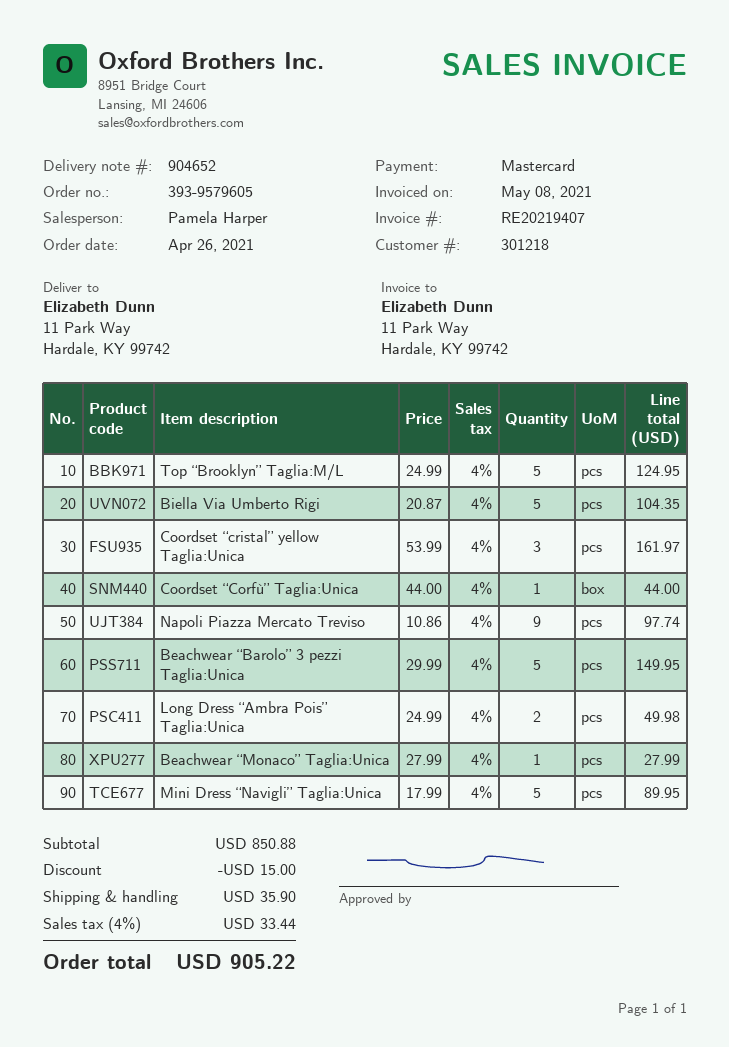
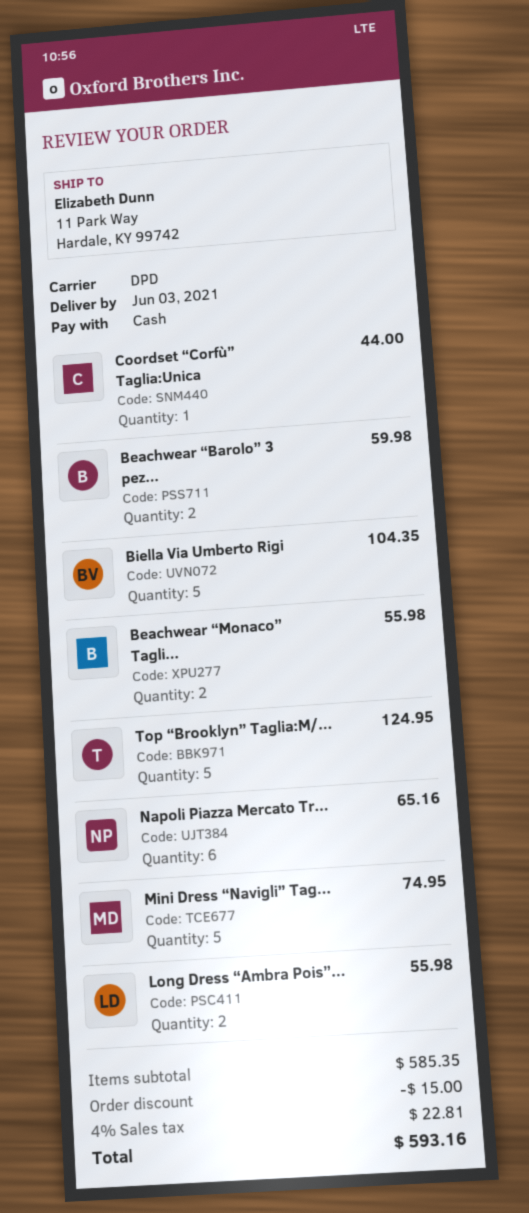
payment method: Mastercard -> cash
Coordset “cristal” yellow Taglia:Unica: 3 for 161.97 -> none
Napoli Piazza Mercato Treviso: 9 for 97.74 -> 6 for 65.16
Beachwear “Barolo” 3 pezzi Taglia:Unica: 5 for 149.95 -> 2 for 59.98
Long Dress “Ambra Pois” Taglia:Unica: 2 for 49.98 -> 2 for 55.98
Beachwear “Monaco” Taglia:Unica: 1 for 27.99 -> 2 for 55.98
Mini Dress “Navigli” Taglia:Unica: 5 for 89.95 -> 5 for 74.95
subtotal: 850.88 -> 585.35
shipping: 35.90 -> none
tax: 4% = 33.44 -> 4% = 22.81
total: 905.22 -> 593.16

